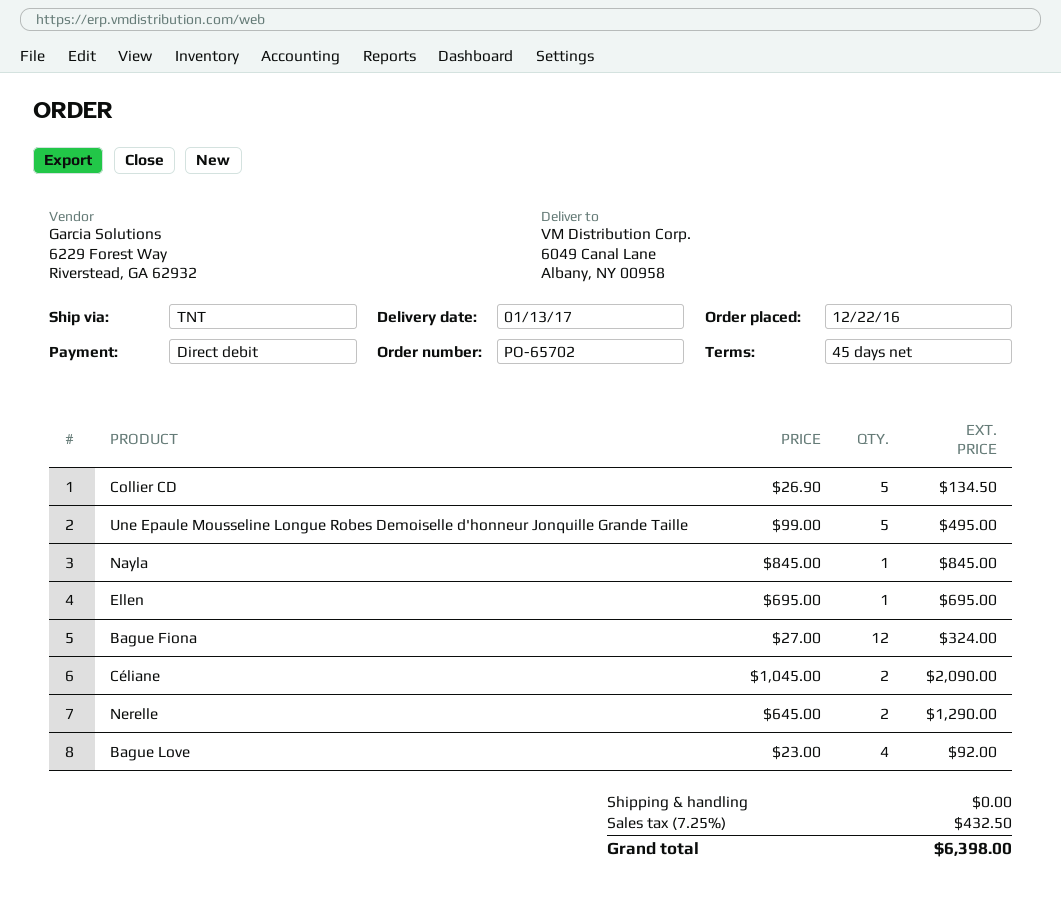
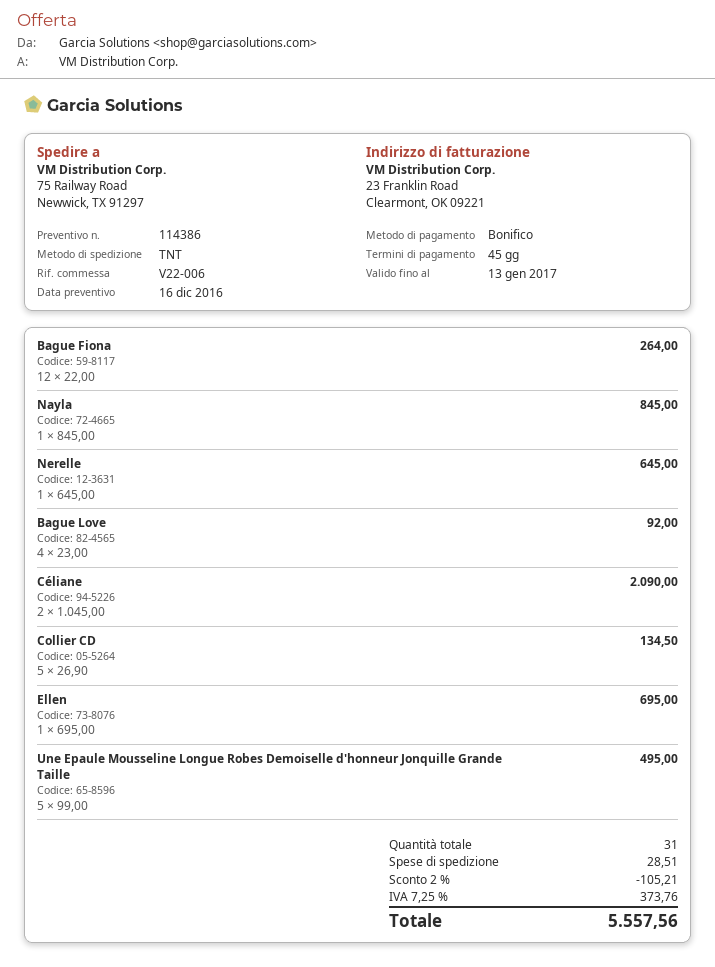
payment method: direct debit -> bank transfer
ship to: 6049 Canal Lane, Albany, NY 00958 -> 75 Railway Road, Newwick, TX 91297
Bague Fiona: 12 x 27.00 = 324.00 -> 12 x 22.00 = 264.00
Nerelle: 2 x 645.00 = 1290.00 -> 1 x 645.00 = 645.00
discount: none -> 2% = 105.21
shipping: 0.00 -> 28.51
tax: 7.25% = 432.50 -> 7.25% = 373.76
total: 6398.00 -> 5557.56

